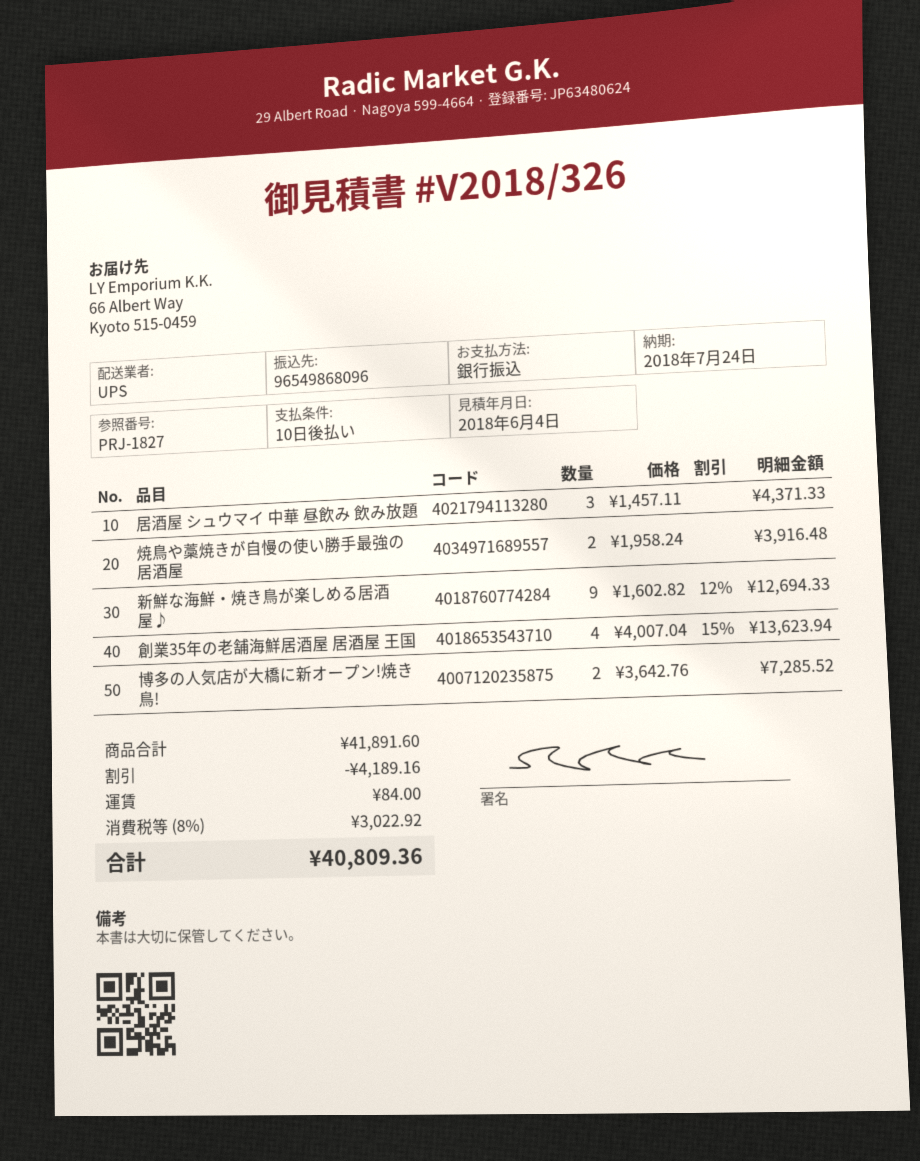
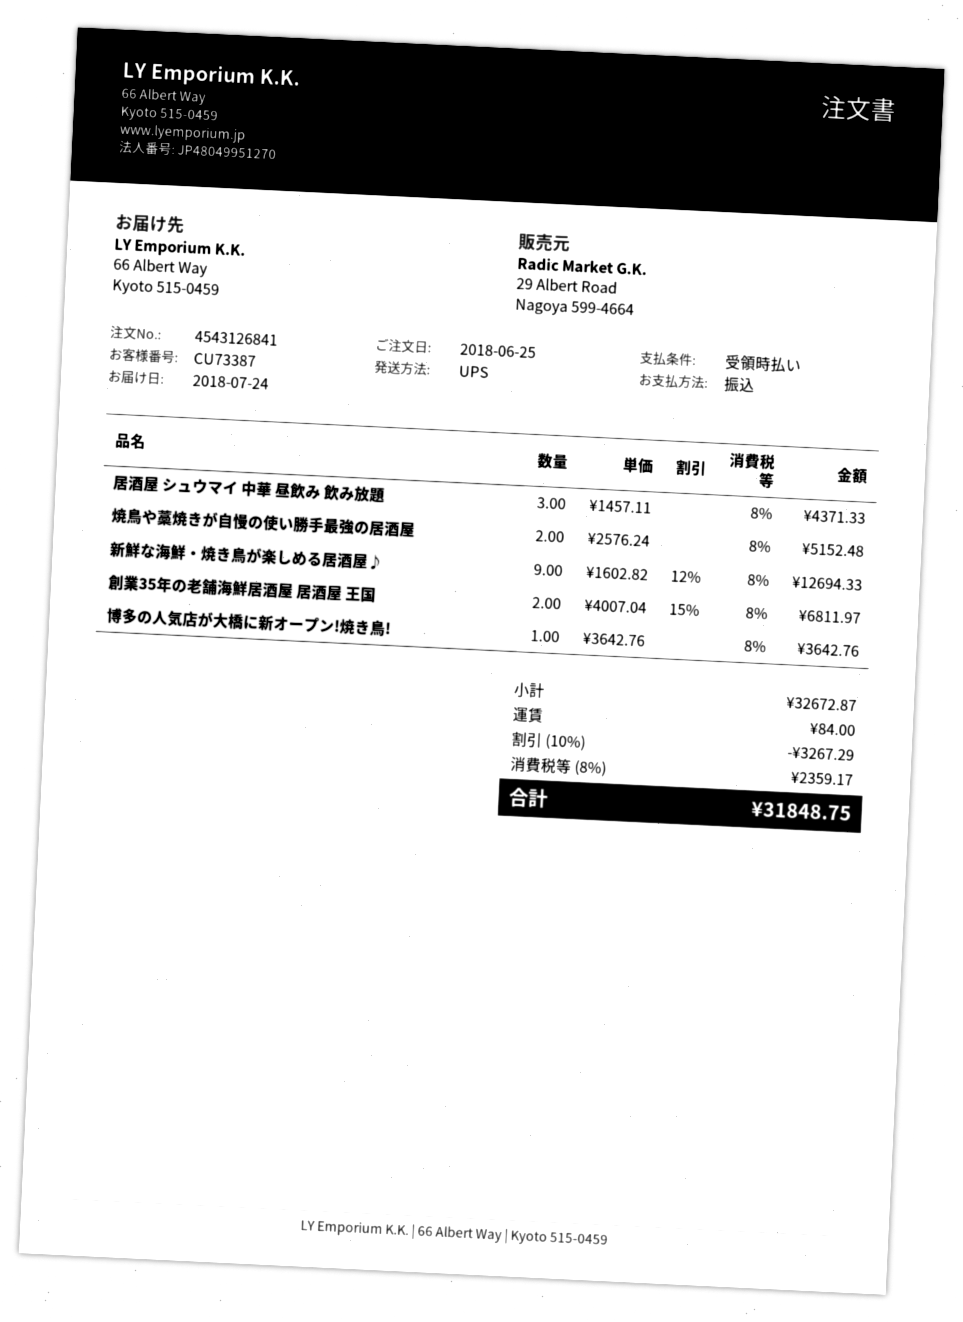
payment terms: 10 days -> on receipt
焼鳥や藁焼きが自慢の使い勝手最強の居酒屋: 2 x 1958.24 = 3916.48 -> 2 x 2576.24 = 5152.48
創業35年の老舗海鮮居酒屋 居酒屋 王国: 4 x 4007.04 - 15% = 13623.94 -> 2 x 4007.04 - 15% = 6811.97
博多の人気店が大橋に新オープン!焼き鳥!: 2 x 3642.76 = 7285.52 -> 1 x 3642.76 = 3642.76
subtotal: 41891.60 -> 32672.87
discount: 4189.16 -> 3267.29
tax: 8% = 3022.92 -> 8% = 2359.17
total: 40809.36 -> 31848.75

